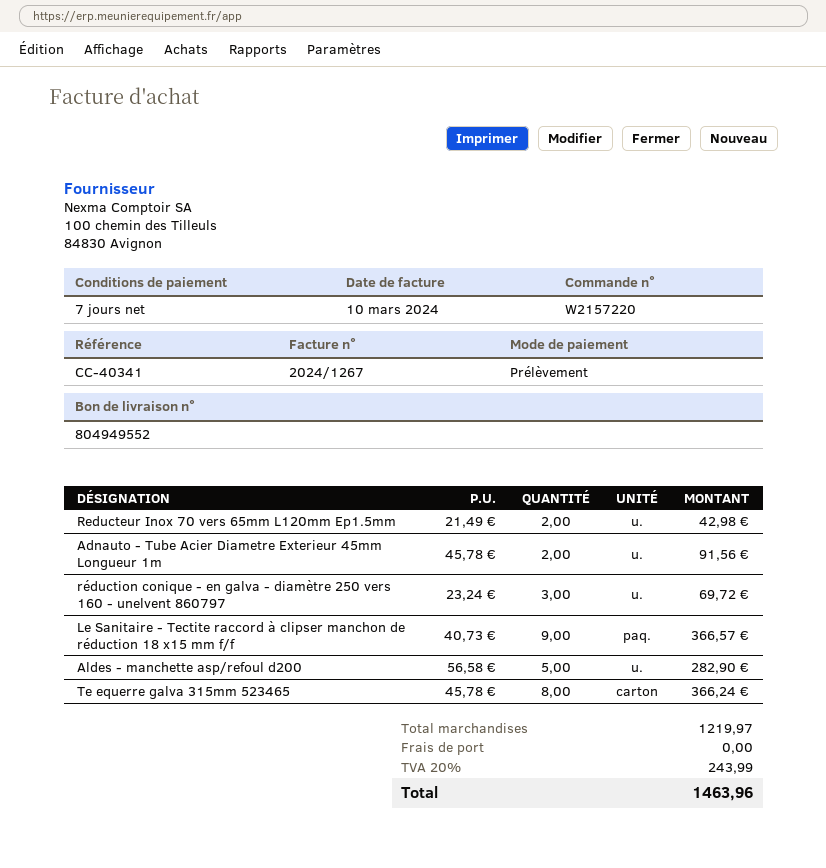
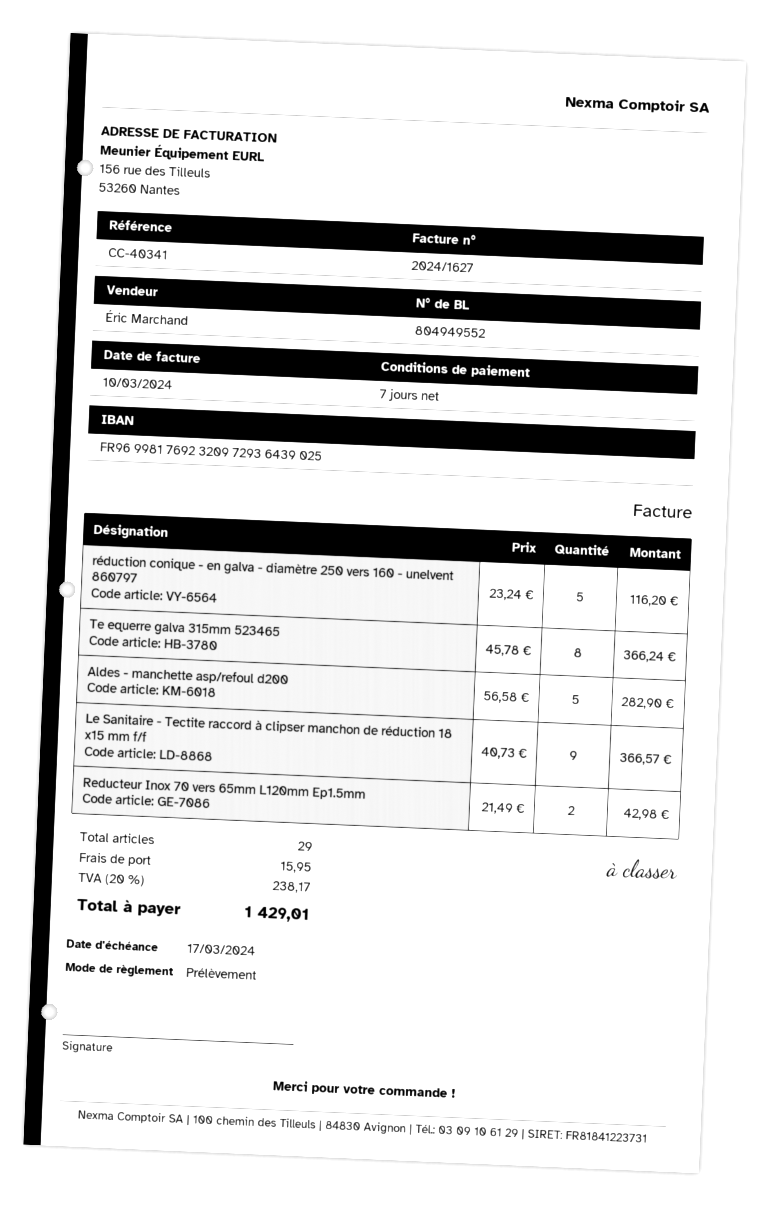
invoice number: 2024/1267 -> 2024/1627
Adnauto - Tube Acier Diametre Exterieur 45mm Longueur 1m: 2 x 45.78 = 91.56 -> none
réduction conique - en galva - diamètre 250 vers 160 - unelvent 860797: 3 x 23.24 = 69.72 -> 5 x 23.24 = 116.20
shipping: 0.00 -> 15.95
tax: 20% = 243.99 -> 20% = 238.17
total: 1463.96 -> 1429.01

